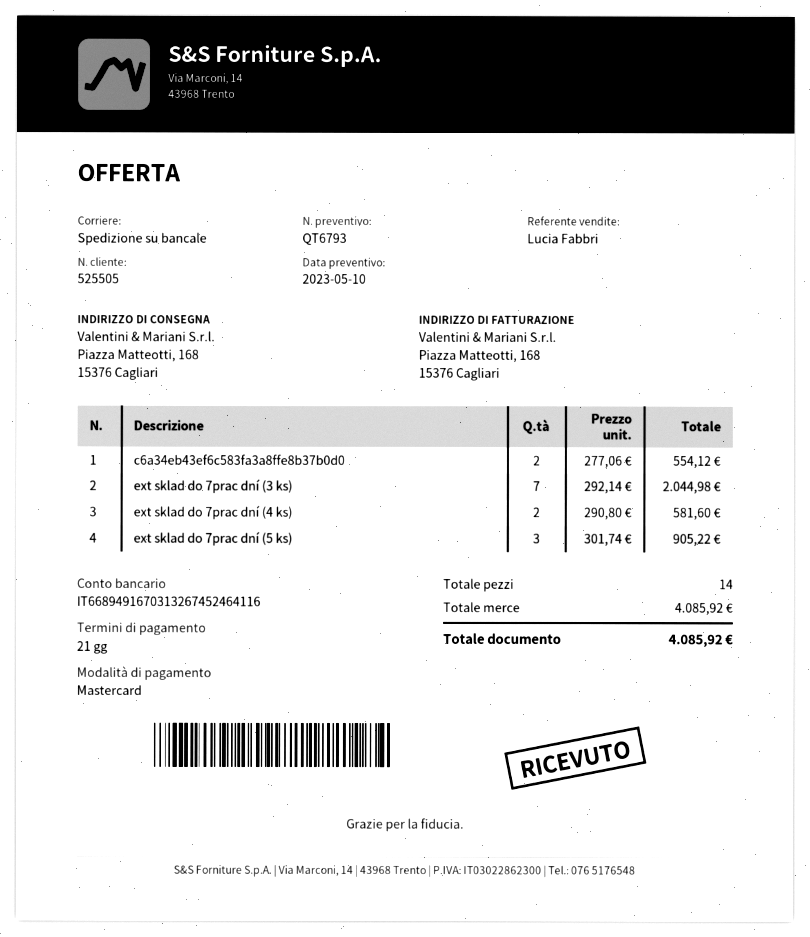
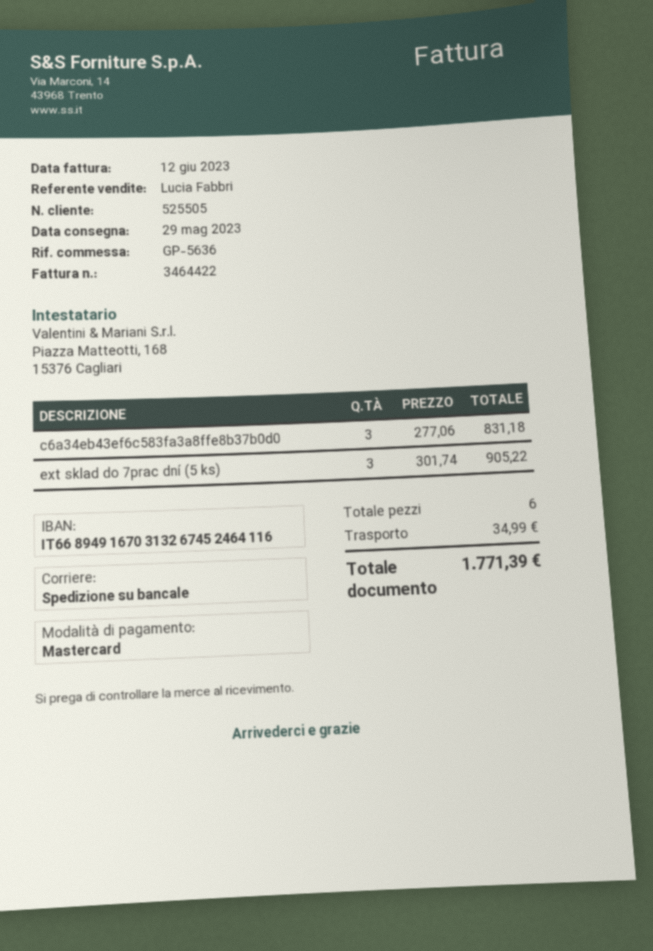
c6a34eb43ef6c583fa3a8ffe8b37b0d0: 2 x 277.06 = 554.12 -> 3 x 277.06 = 831.18
ext sklad do 7prac dní (3 ks): 7 x 292.14 = 2044.98 -> none
ext sklad do 7prac dní (4 ks): 2 x 290.80 = 581.60 -> none
total quantity: 14 -> 6
shipping: none -> 34.99
total: 4085.92 -> 1771.39

